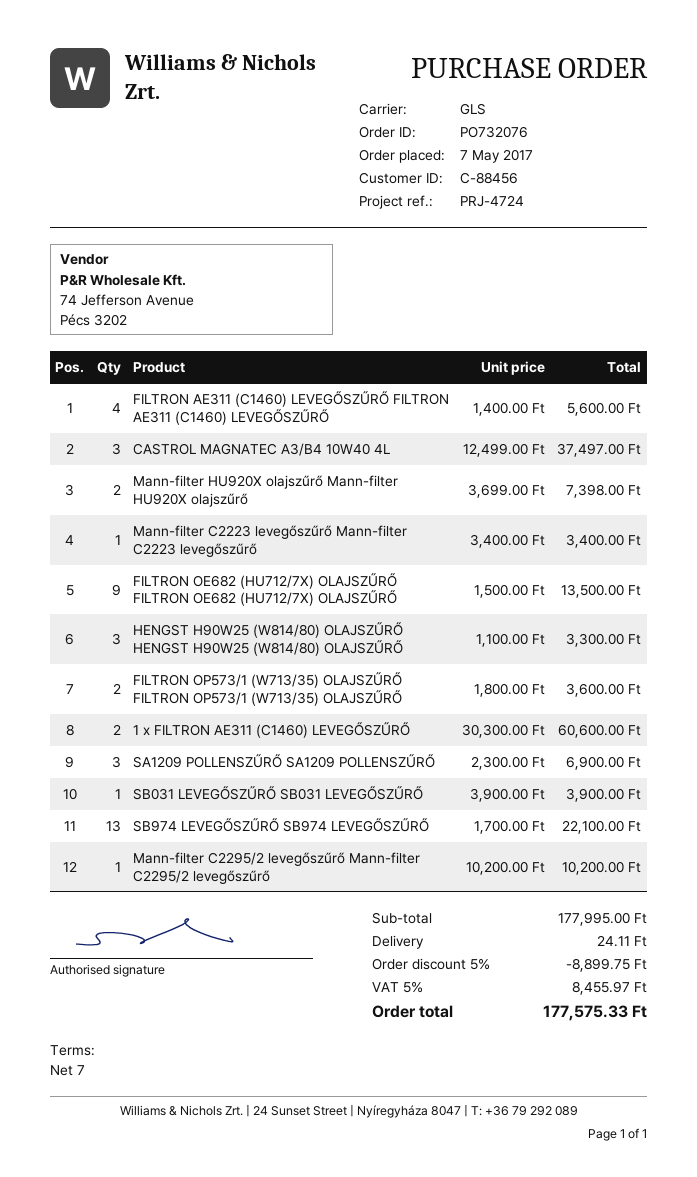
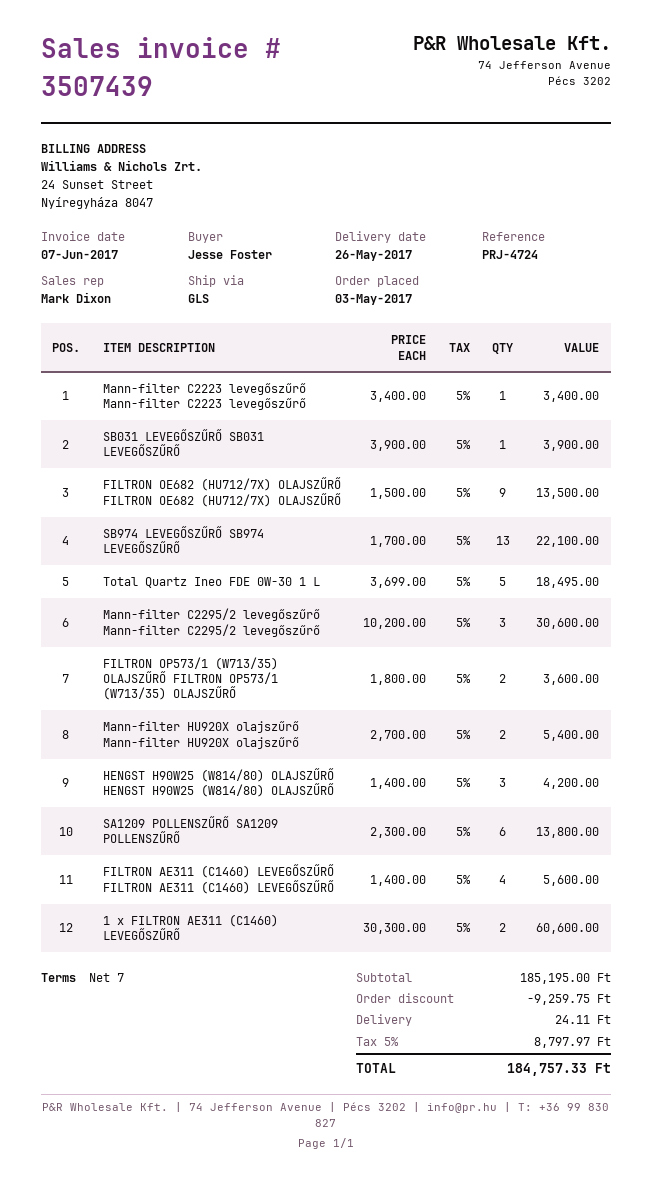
order date: 2017-05-07 -> 2017-05-03
CASTROL MAGNATEC A3/B4 10W40 4L: 3 x 12499.00 = 37497.00 -> none
Mann-filter HU920X olajszűrő Mann-filter HU920X olajszűrő: 2 x 3699.00 = 7398.00 -> 2 x 2700.00 = 5400.00
HENGST H90W25 (W814/80) OLAJSZŰRŐ HENGST H90W25 (W814/80) OLAJSZŰRŐ: 3 x 1100.00 = 3300.00 -> 3 x 1400.00 = 4200.00
SA1209 POLLENSZŰRŐ SA1209 POLLENSZŰRŐ: 3 x 2300.00 = 6900.00 -> 6 x 2300.00 = 13800.00
Mann-filter C2295/2 levegőszűrő Mann-filter C2295/2 levegőszűrő: 1 x 10200.00 = 10200.00 -> 3 x 10200.00 = 30600.00
Total Quartz Ineo FDE 0W-30 1 L: none -> 5 x 3699.00 = 18495.00
subtotal: 177995.00 -> 185195.00
discount: 8899.75 -> 9259.75
tax: 5% = 8455.97 -> 5% = 8797.97
total: 177575.33 -> 184757.33

